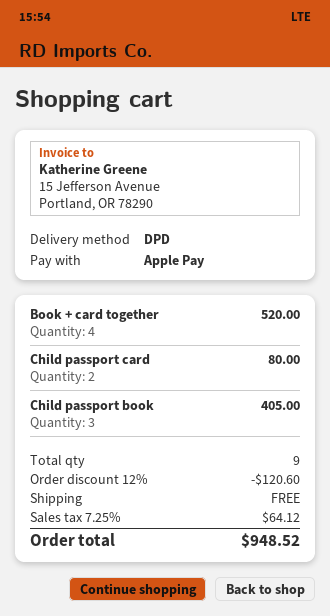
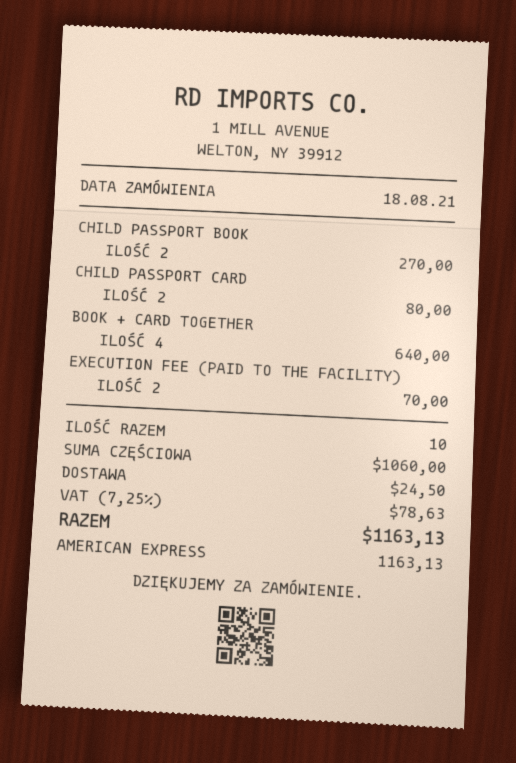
payment method: Apple Pay -> American Express
Book + card together: 4 for 520.00 -> 4 for 640.00
Child passport book: 3 for 405.00 -> 2 for 270.00
EXECUTION FEE (PAID TO THE FACILITY): none -> 2 for 70.00
total quantity: 9 -> 10
discount: 12% = 120.60 -> none
shipping: 0.00 -> 24.50
tax: 7.25% = 64.12 -> 7.25% = 78.63
total: 948.52 -> 1163.13

